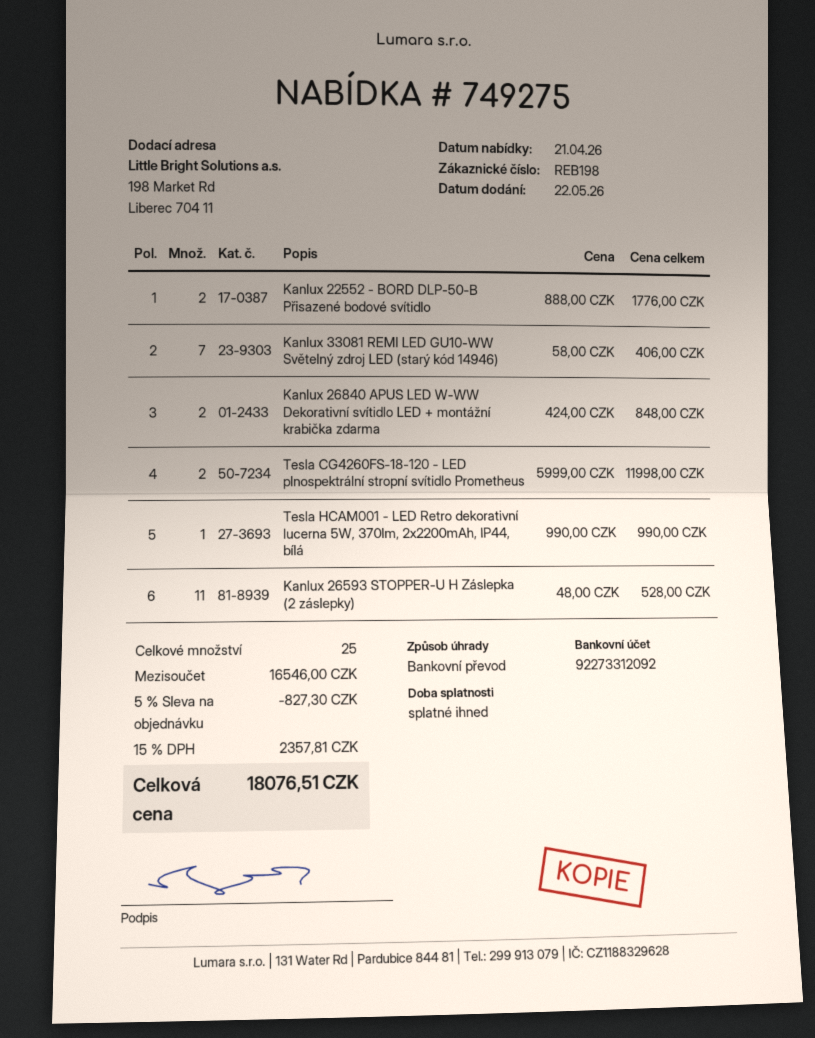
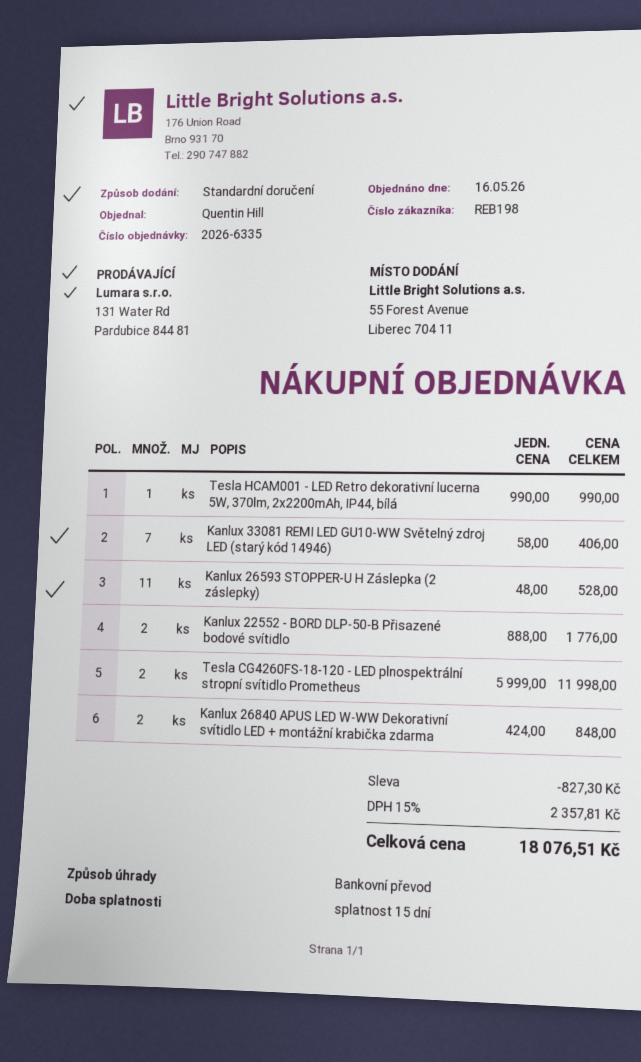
payment terms: on receipt -> 15 days
ship to: 198 Market Rd, Liberec 704 11 -> 55 Forest Avenue, Liberec 704 11

